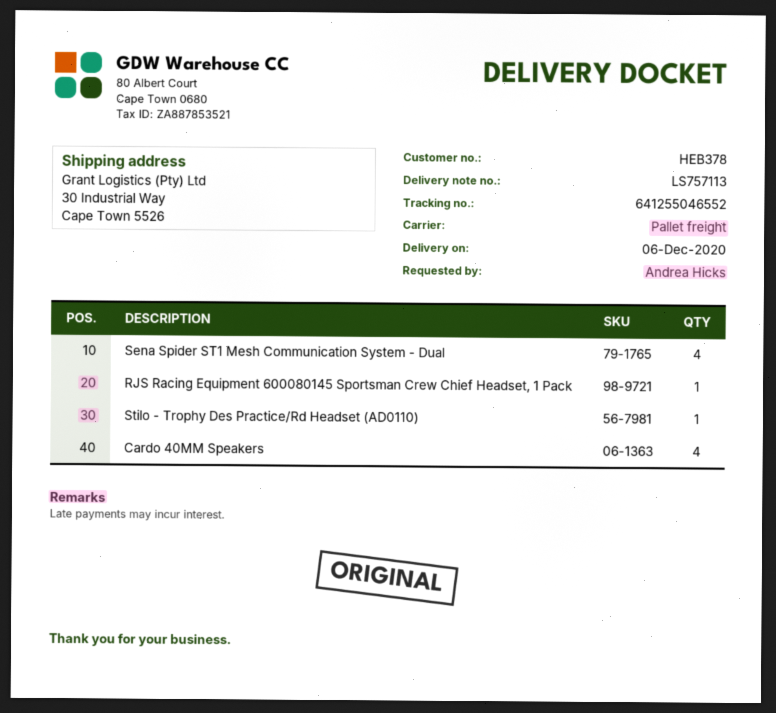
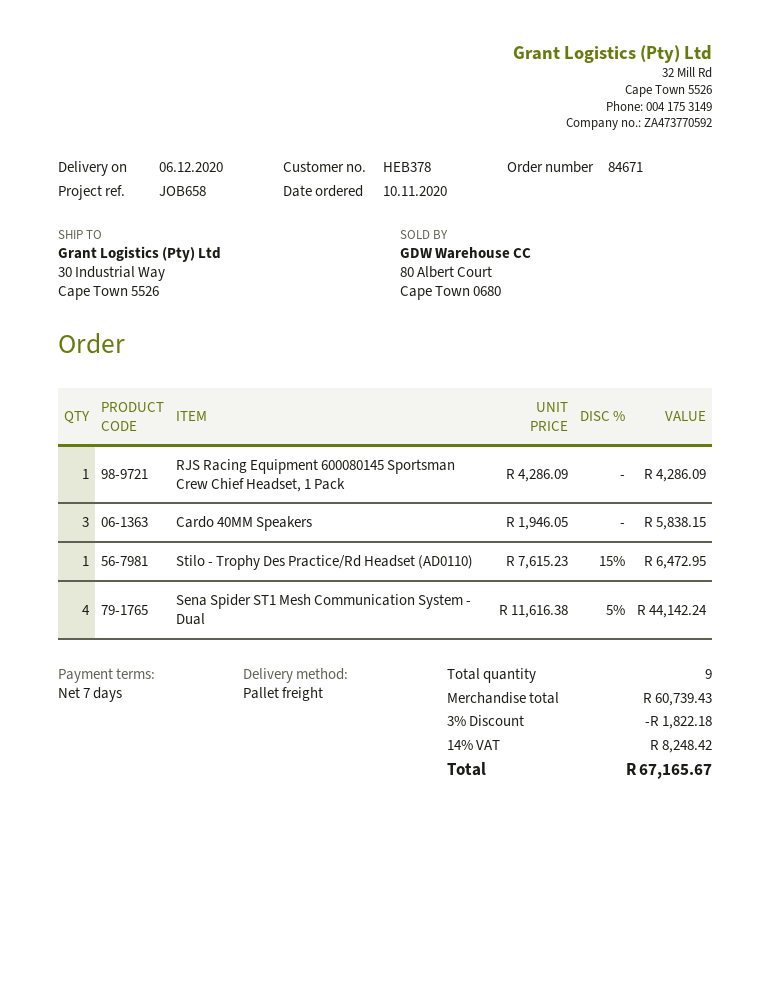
Cardo 40MM Speakers: 4 -> 3

